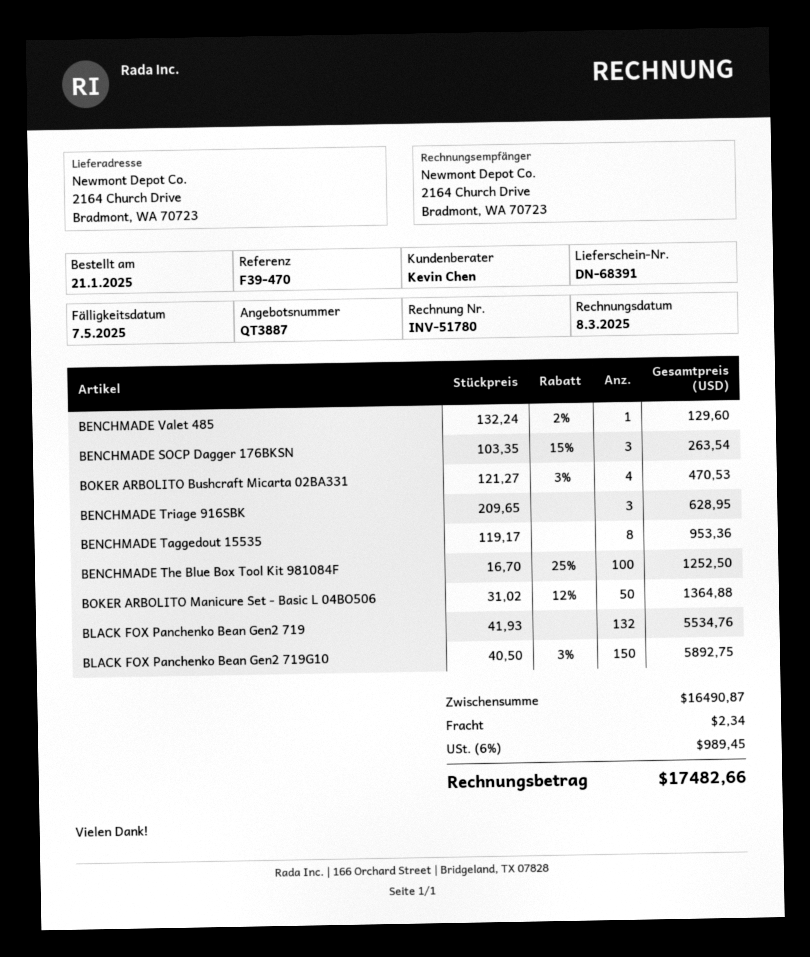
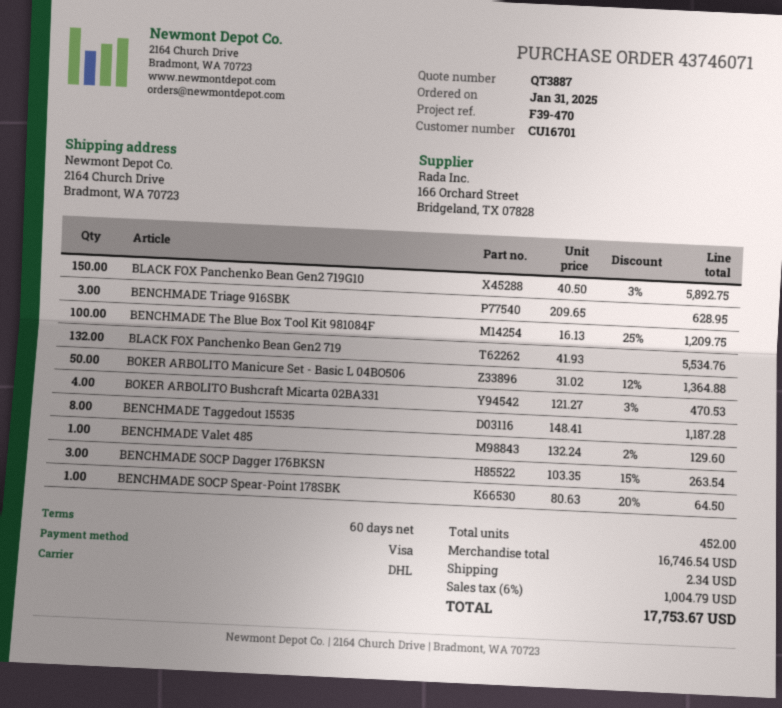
order date: 2025-01-21 -> 2025-01-31
BENCHMADE Taggedout 15535: 8 x 119.17 = 953.36 -> 8 x 148.41 = 1187.28
BENCHMADE The Blue Box Tool Kit 981084F: 100 x 16.70 - 25% = 1252.50 -> 100 x 16.13 - 25% = 1209.75
BENCHMADE SOCP Spear-Point 178SBK: none -> 1 x 80.63 - 20% = 64.50
subtotal: 16490.87 -> 16746.54
tax: 6% = 989.45 -> 6% = 1004.79
total: 17482.66 -> 17753.67

